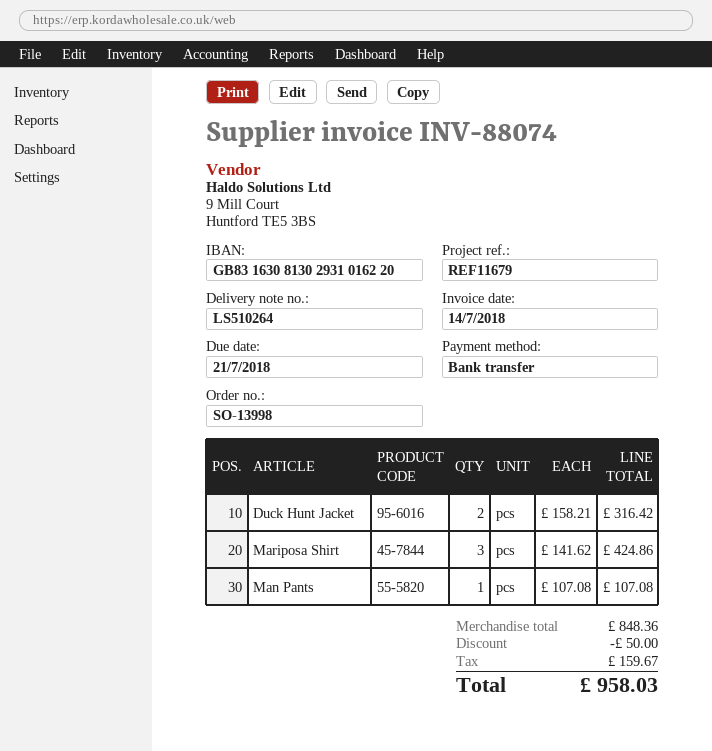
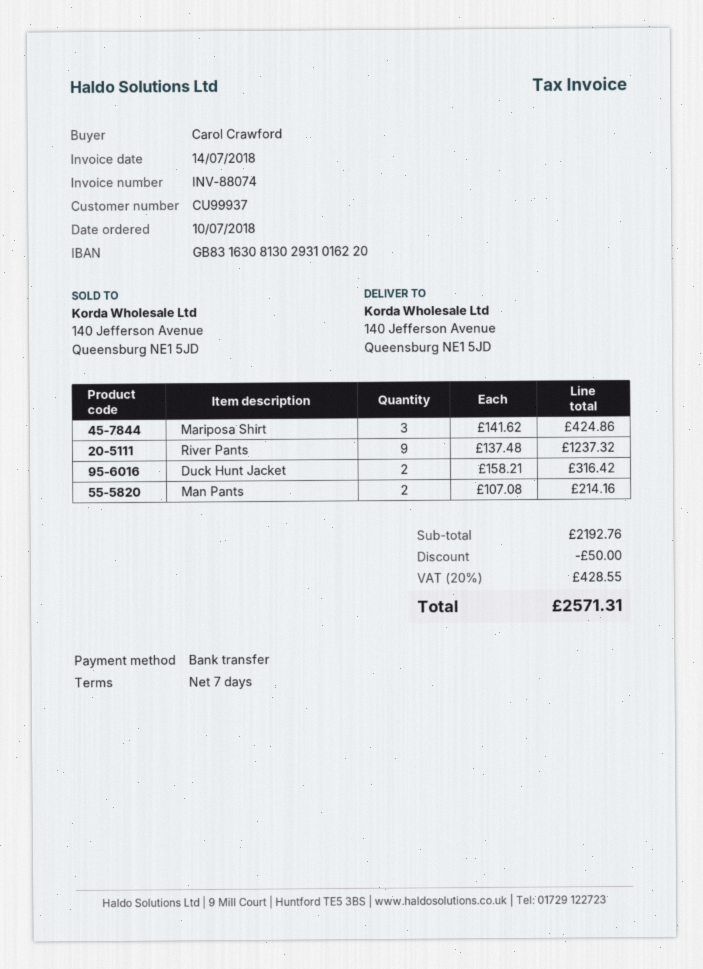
Man Pants: 1 x 107.08 = 107.08 -> 2 x 107.08 = 214.16
River Pants: none -> 9 x 137.48 = 1237.32
subtotal: 848.36 -> 2192.76
tax: 159.67 -> 428.55
total: 958.03 -> 2571.31

